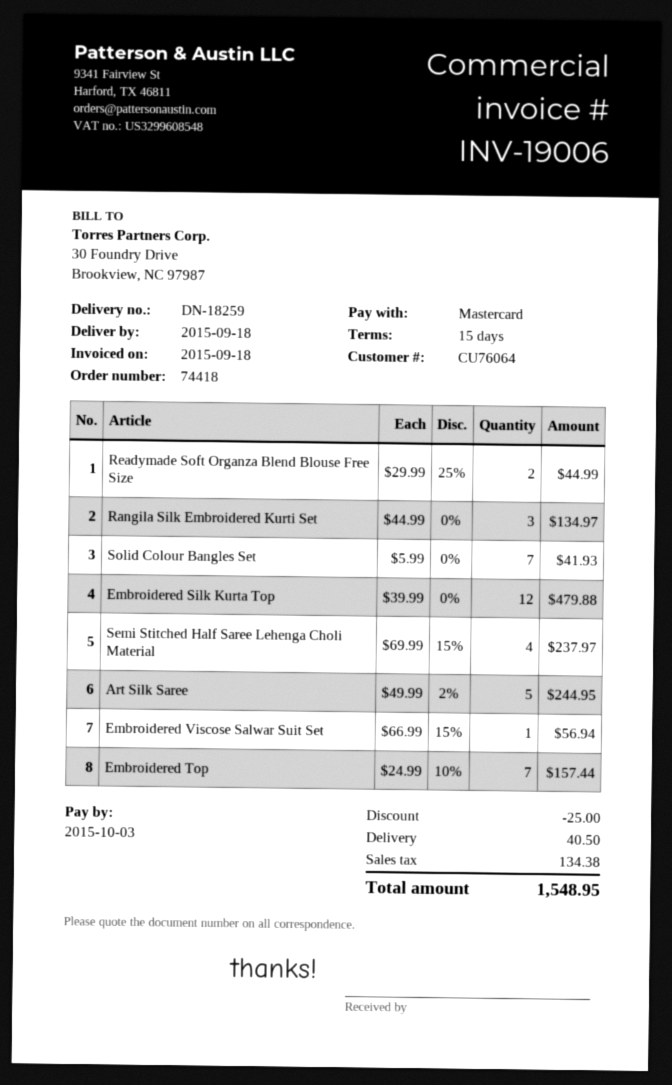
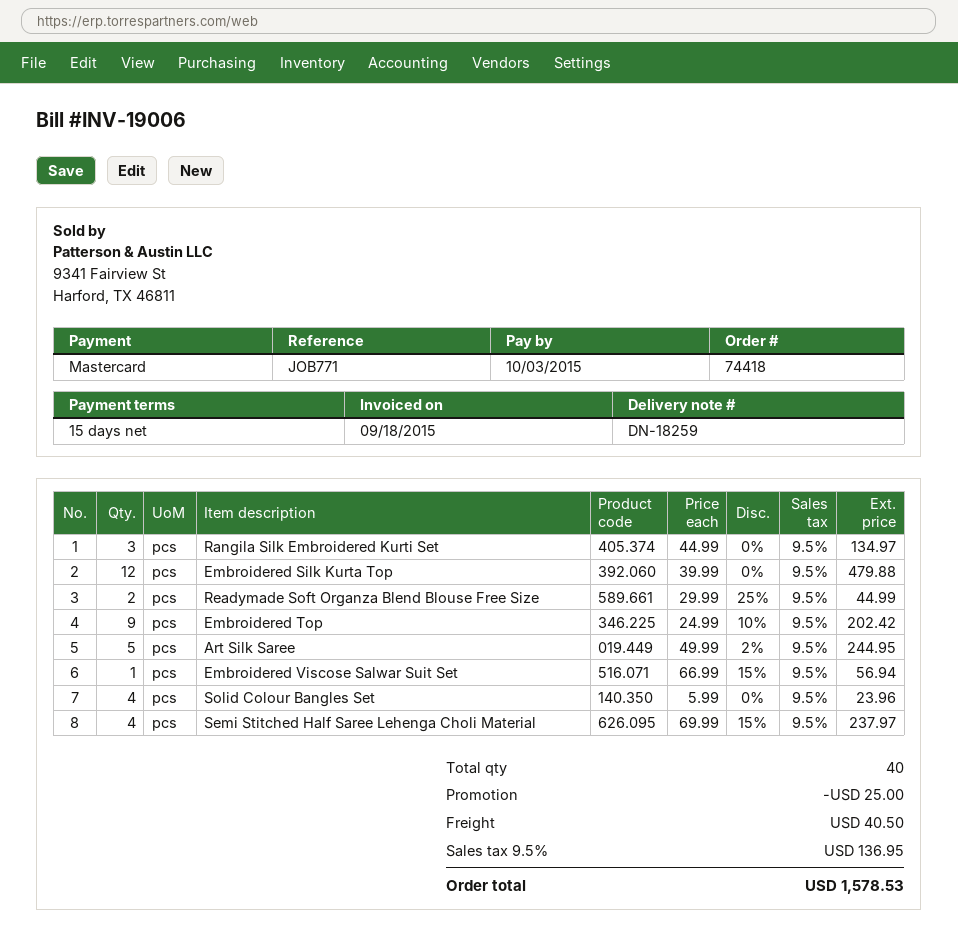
Solid Colour Bangles Set: 7 x 5.99 = 41.93 -> 4 x 5.99 = 23.96
Embroidered Top: 7 x 24.99 - 10% = 157.44 -> 9 x 24.99 - 10% = 202.42
tax: 134.38 -> 136.95
total: 1548.95 -> 1578.53

